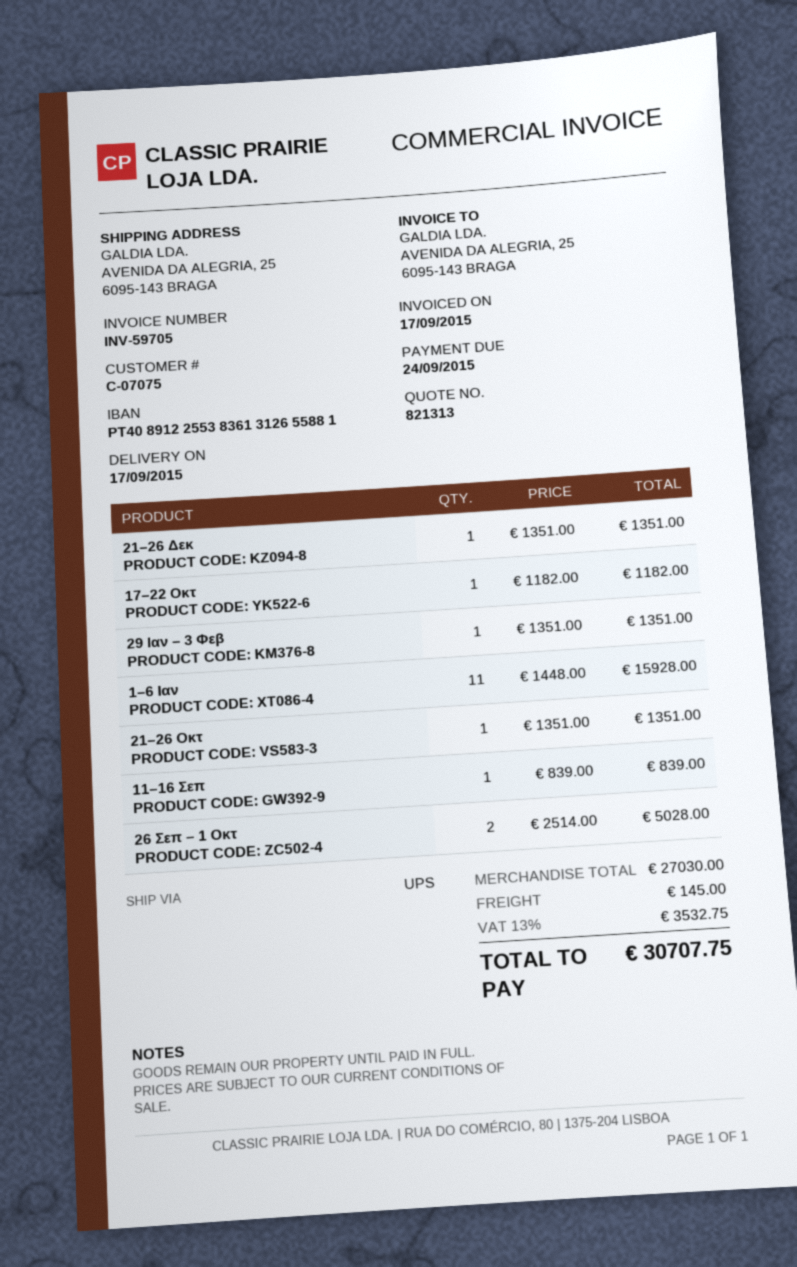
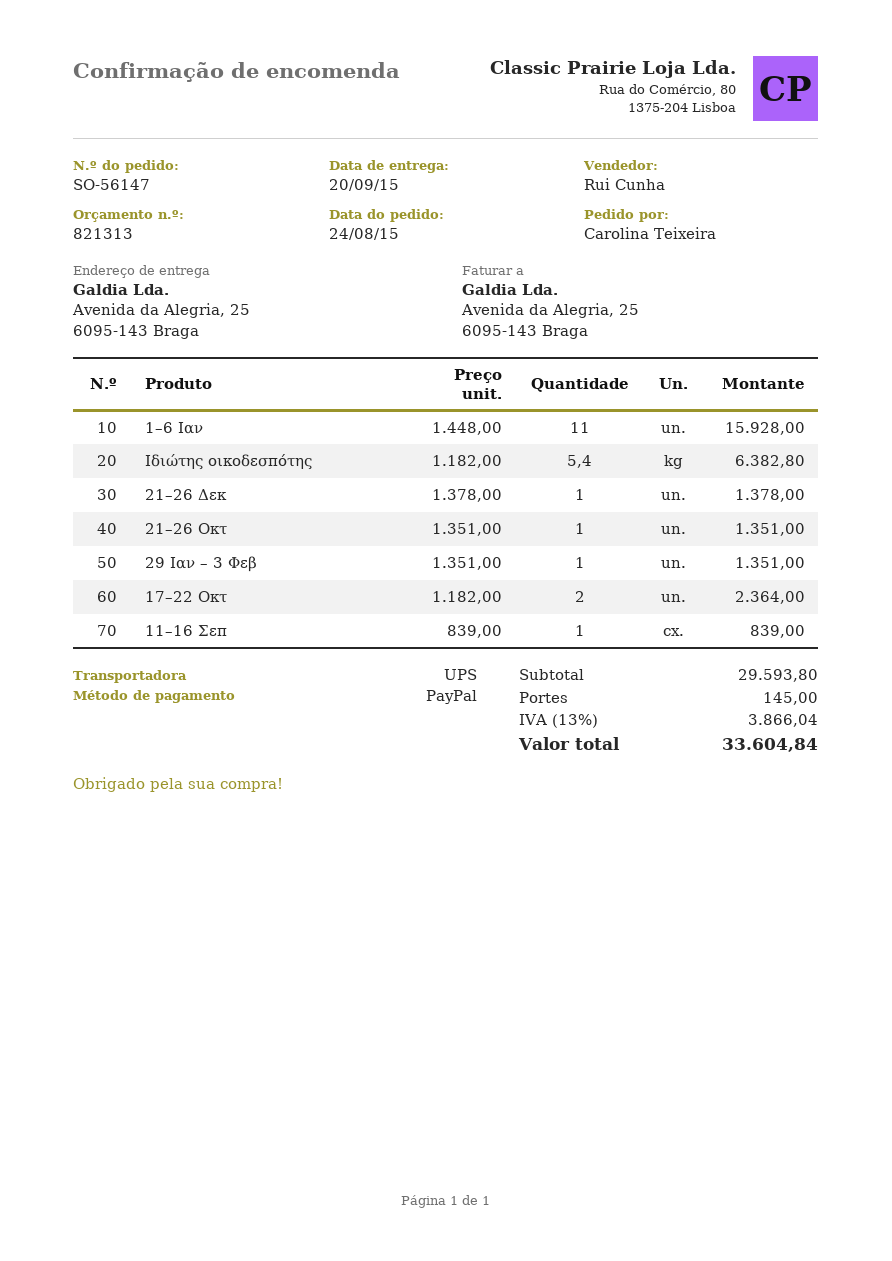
delivery date: 2015-09-17 -> 2015-09-20
21–26 Δεκ: 1 x 1351.00 = 1351.00 -> 1 x 1378.00 = 1378.00
17–22 Οκτ: 1 x 1182.00 = 1182.00 -> 2 x 1182.00 = 2364.00
26 Σεπ – 1 Οκτ: 2 x 2514.00 = 5028.00 -> none
Ιδιώτης οικοδεσπότης: none -> 5.4 x 1182.00 = 6382.80
subtotal: 27030.00 -> 29593.80
tax: 13% = 3532.75 -> 13% = 3866.04
total: 30707.75 -> 33604.84

